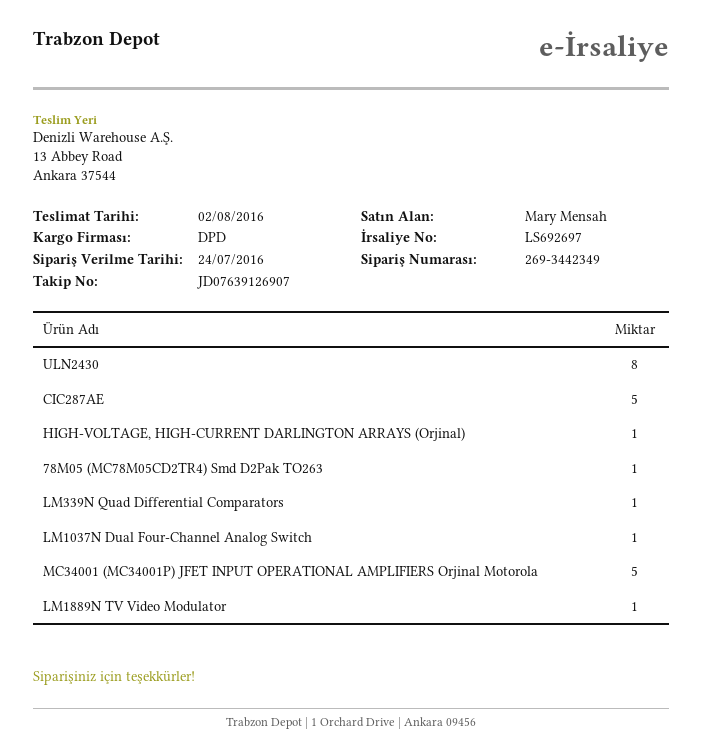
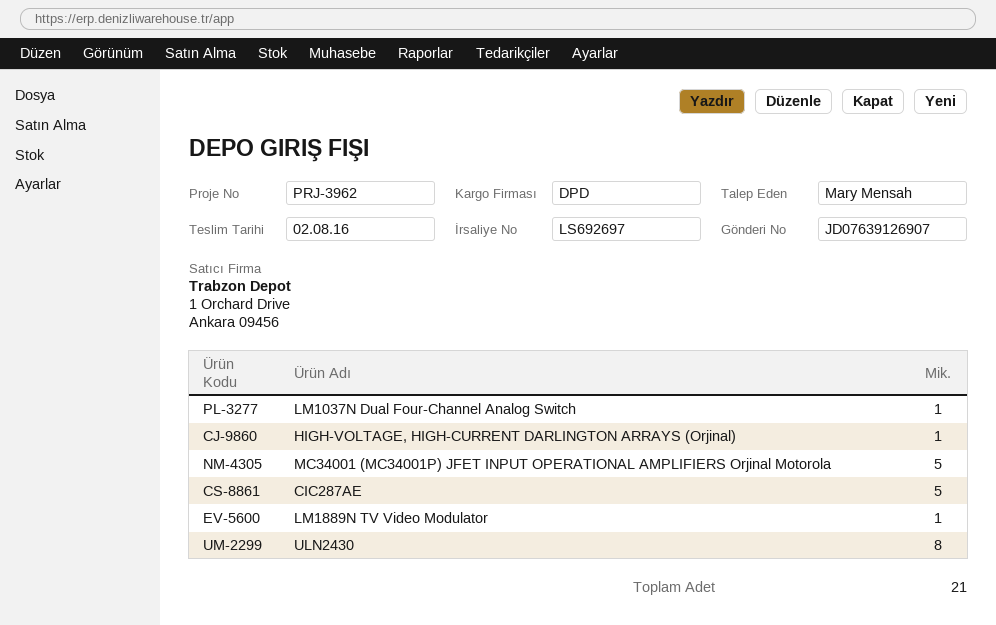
78M05 (MC78M05CD2TR4) Smd D2Pak TO263: 1 -> none
LM339N Quad Differential Comparators: 1 -> none

